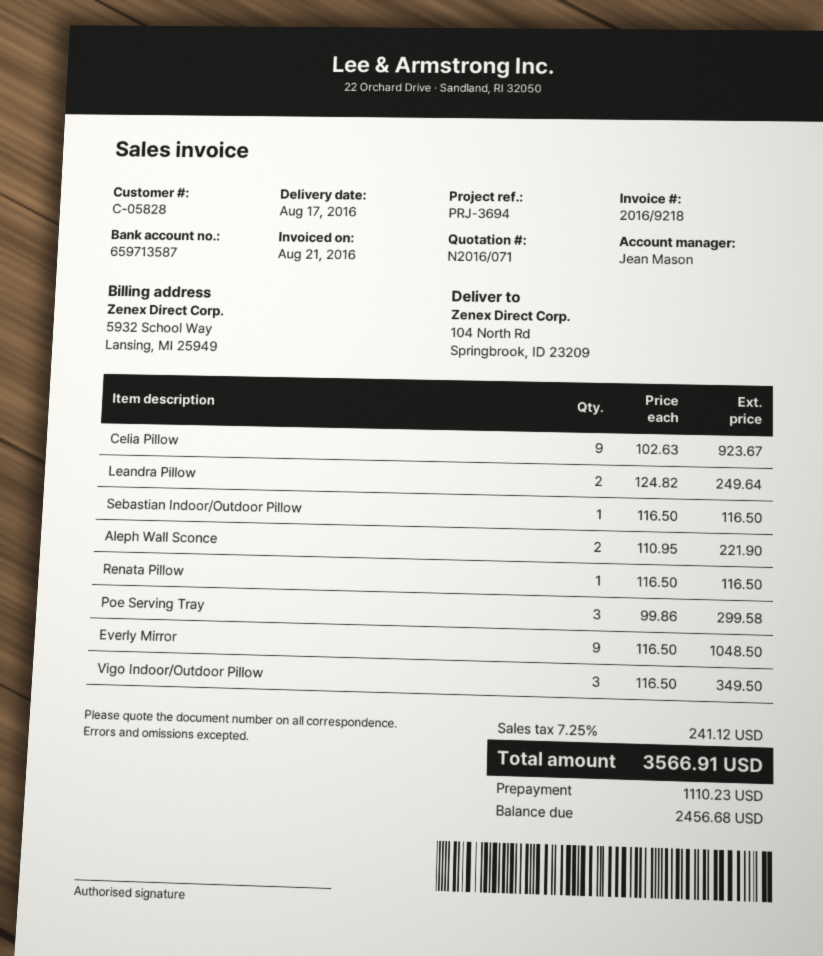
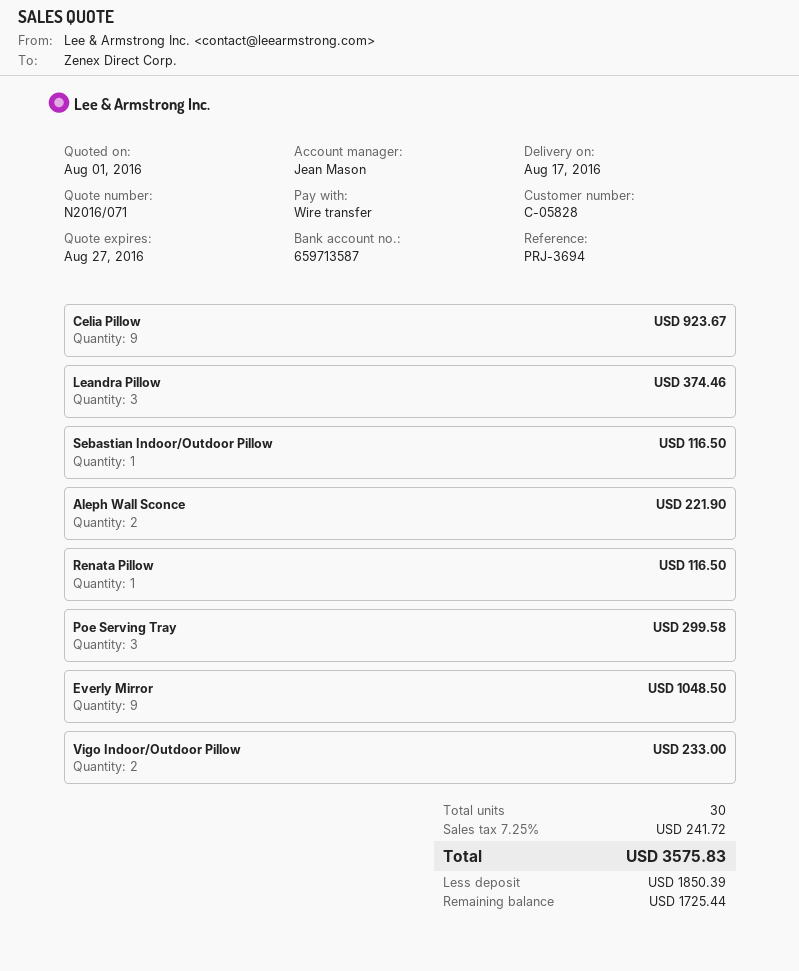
Leandra Pillow: 2 for 249.64 -> 3 for 374.46
Vigo Indoor/Outdoor Pillow: 3 for 349.50 -> 2 for 233.00
tax: 7.25% = 241.12 -> 7.25% = 241.72
total: 3566.91 -> 3575.83
deposit: 1110.23 -> 1850.39
balance: 2456.68 -> 1725.44

